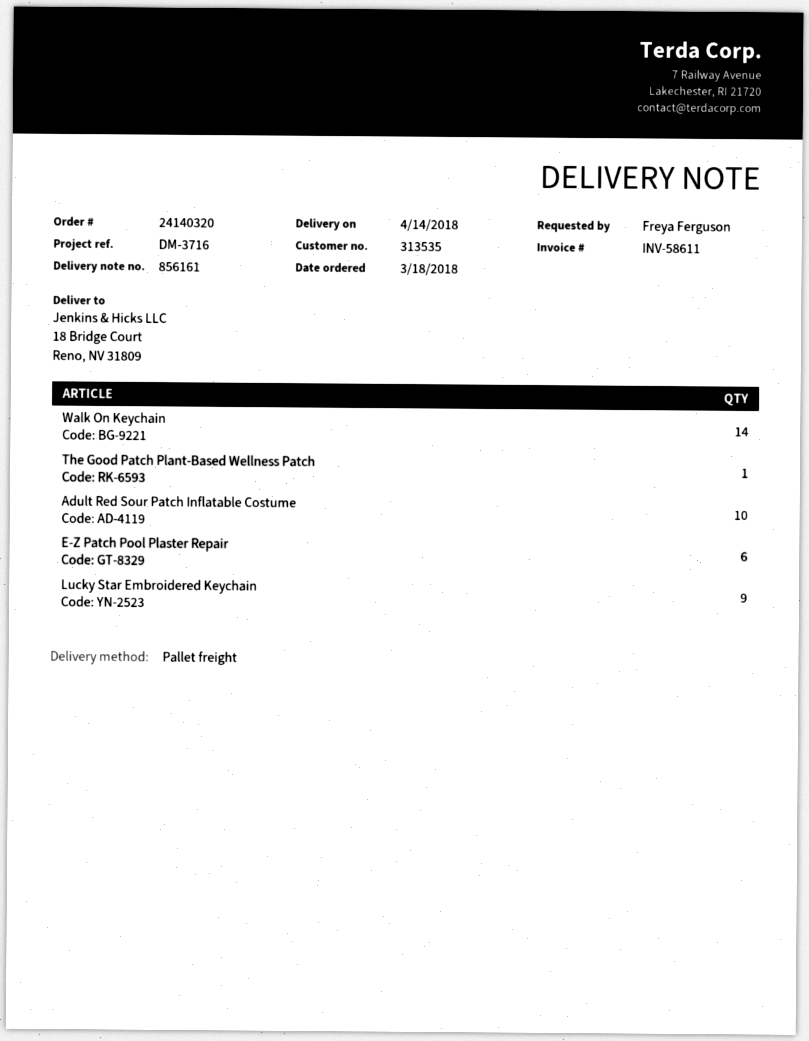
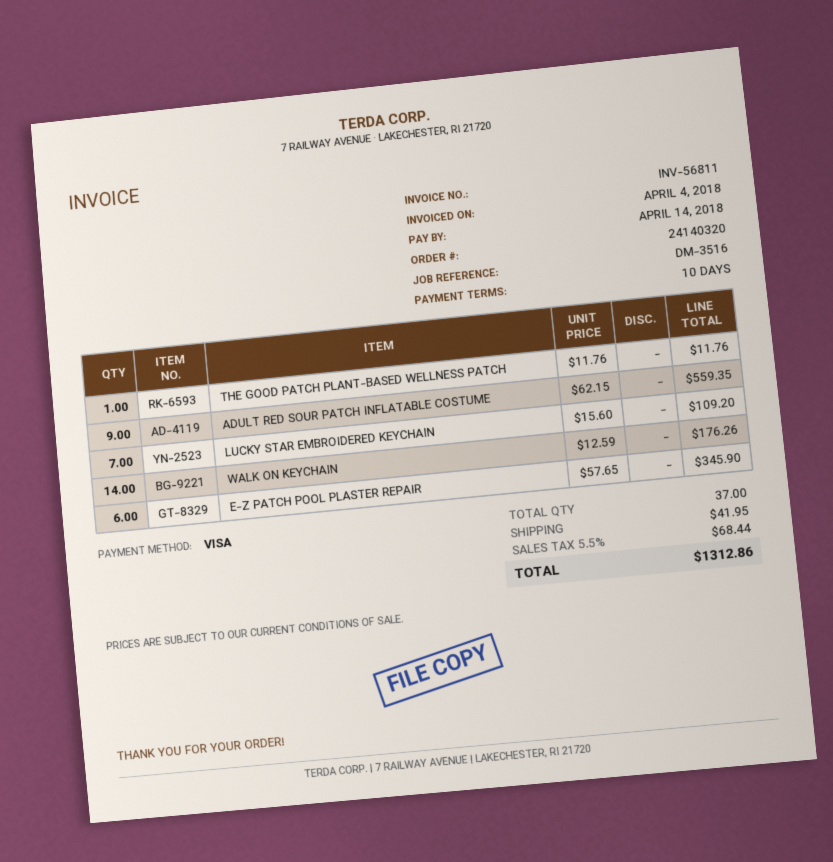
invoice number: INV-58611 -> INV-56811
reference: DM-3716 -> DM-3516
Adult Red Sour Patch Inflatable Costume: 10 -> 9
Lucky Star Embroidered Keychain: 9 -> 7

